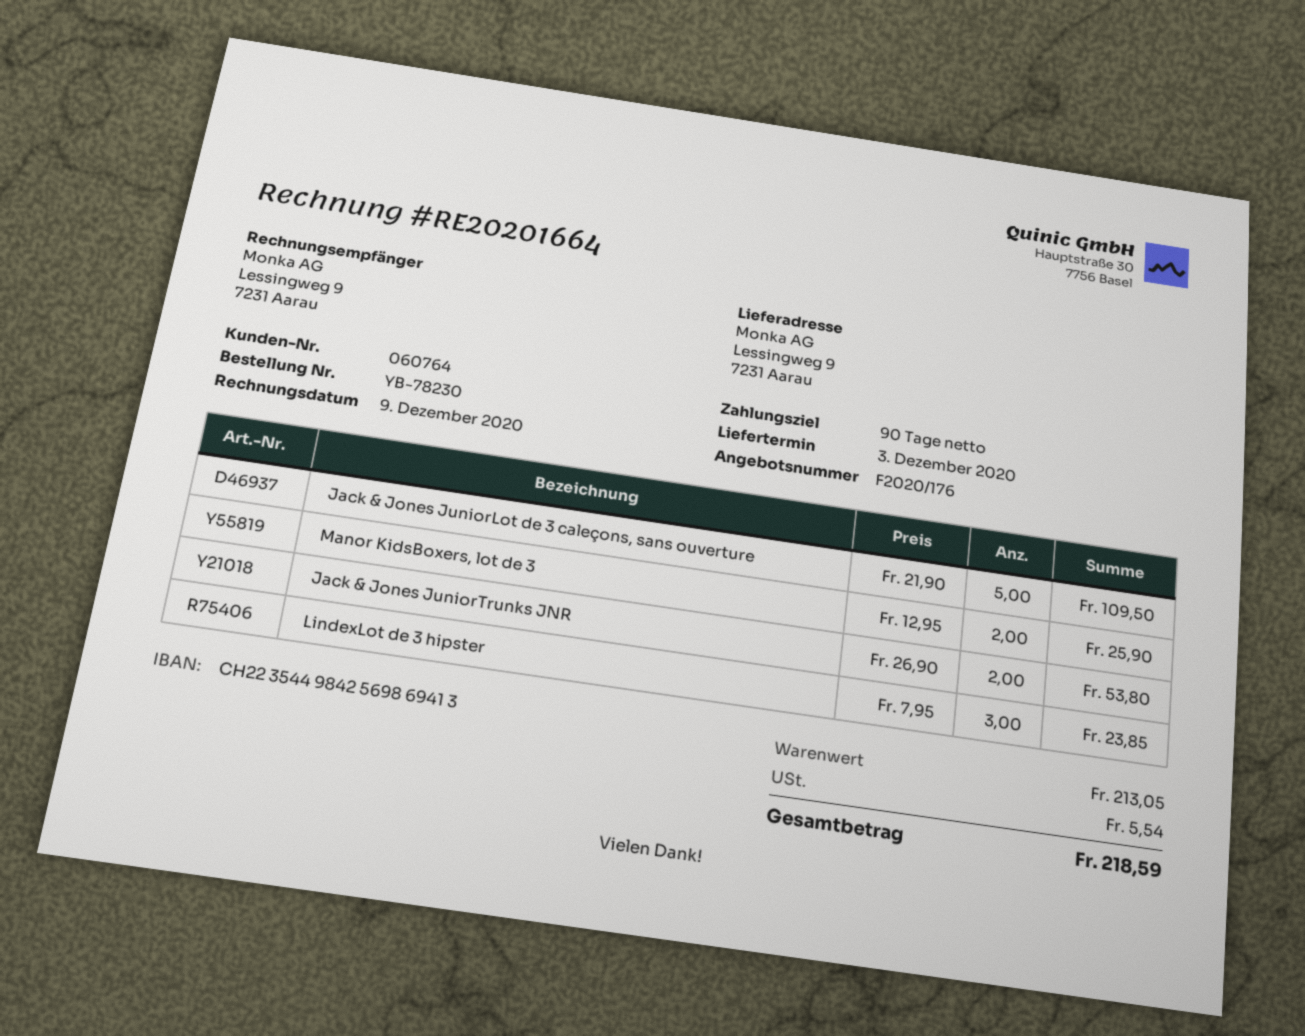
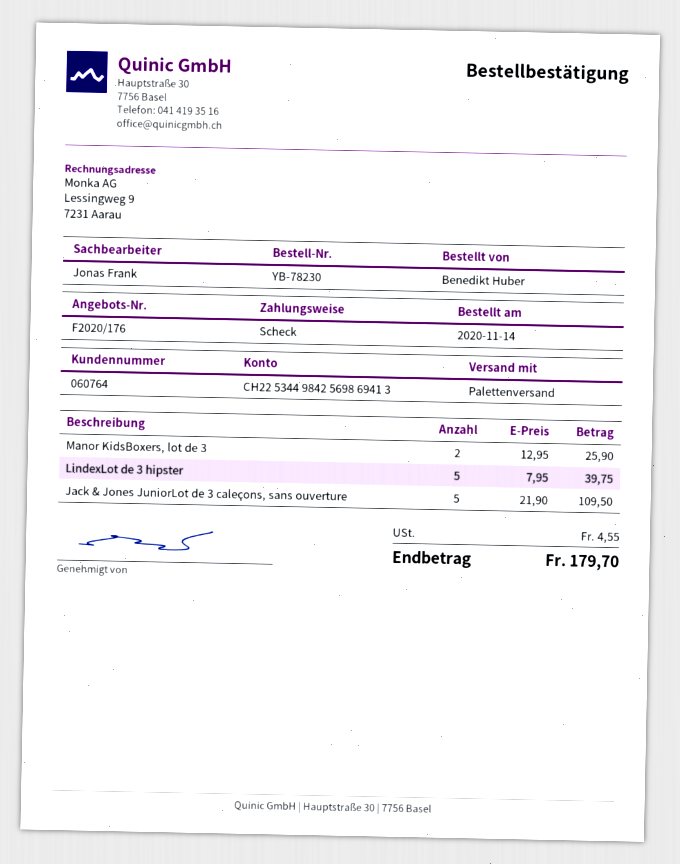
bank account: CH2235449842569869413 -> CH2253449842569869413
Jack & Jones JuniorTrunks JNR: 2 x 26.90 = 53.80 -> none
LindexLot de 3 hipster: 3 x 7.95 = 23.85 -> 5 x 7.95 = 39.75
tax: 5.54 -> 4.55
total: 218.59 -> 179.70

